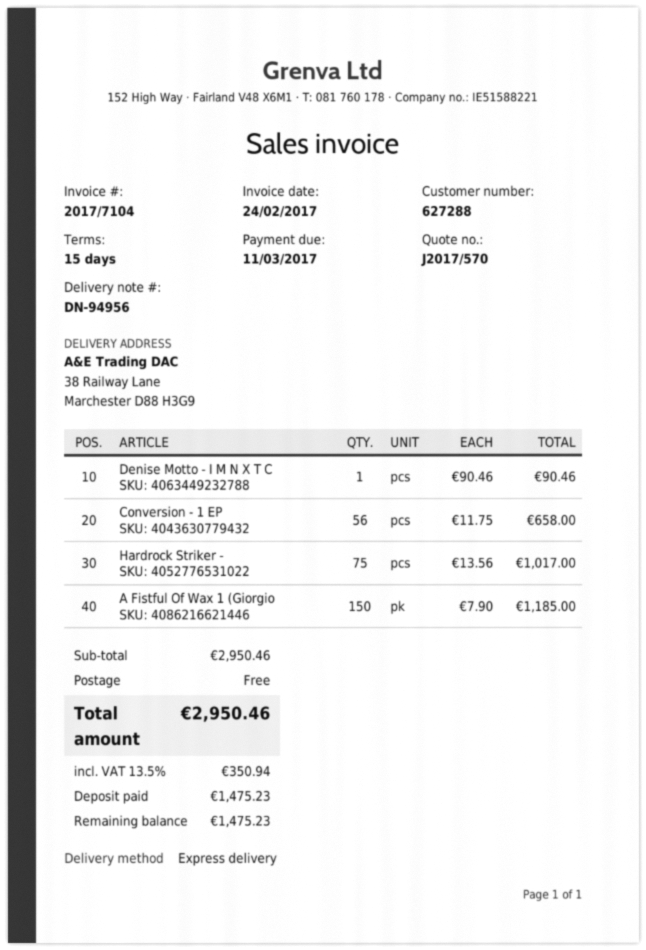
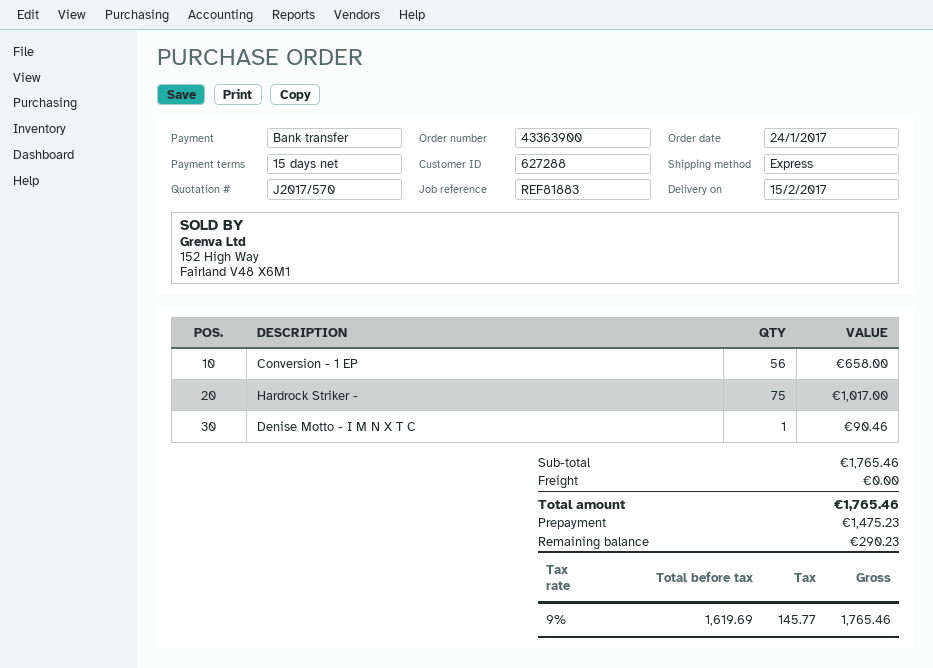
A Fistful Of Wax 1 (Giorgio: 150 for 1185.00 -> none
subtotal: 2950.46 -> 1765.46
tax: 13.5% = 350.94 -> 9% = 145.77
total: 2950.46 -> 1765.46
balance: 1475.23 -> 290.23

